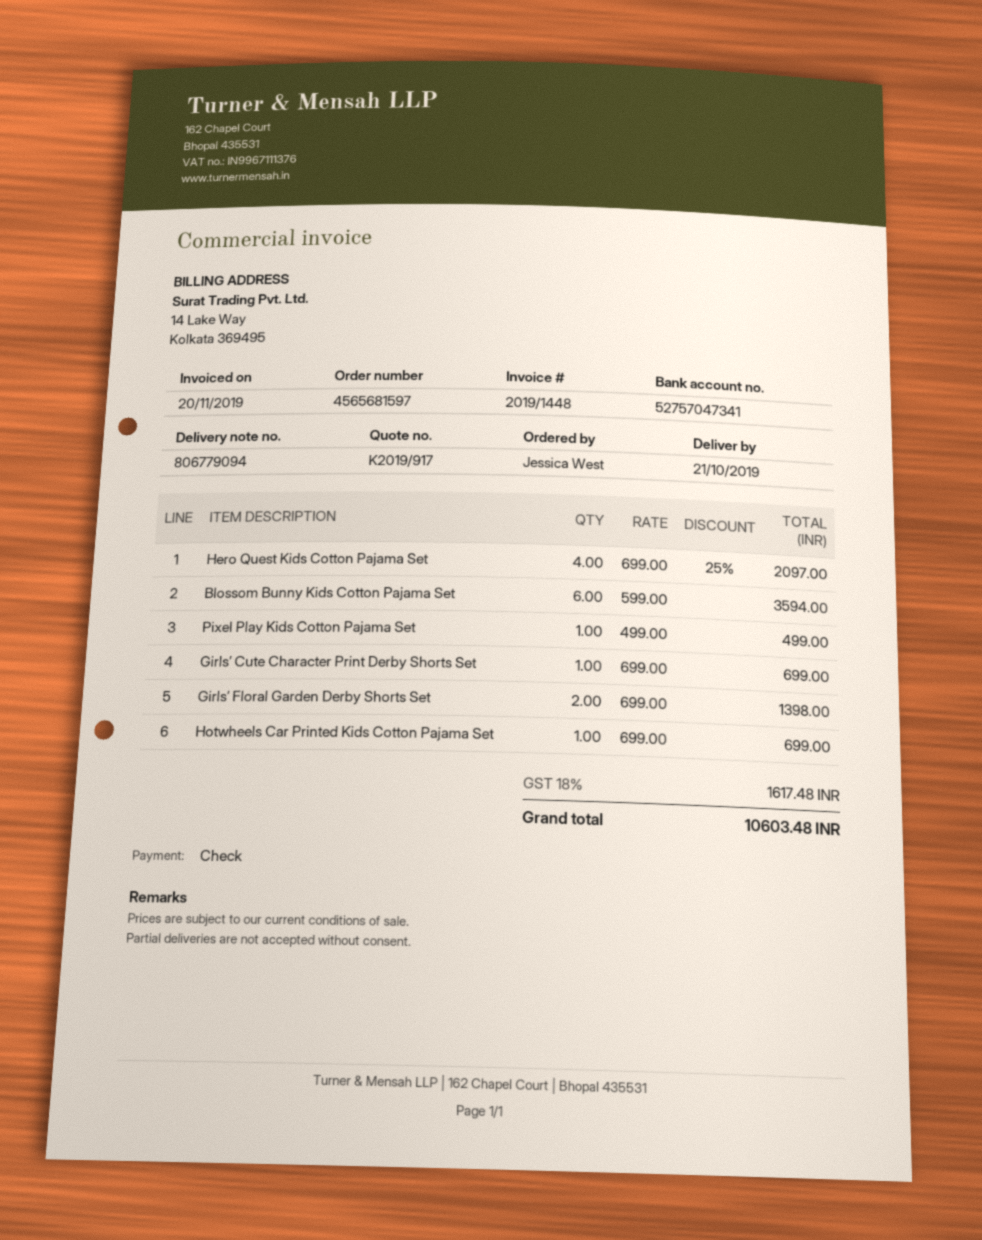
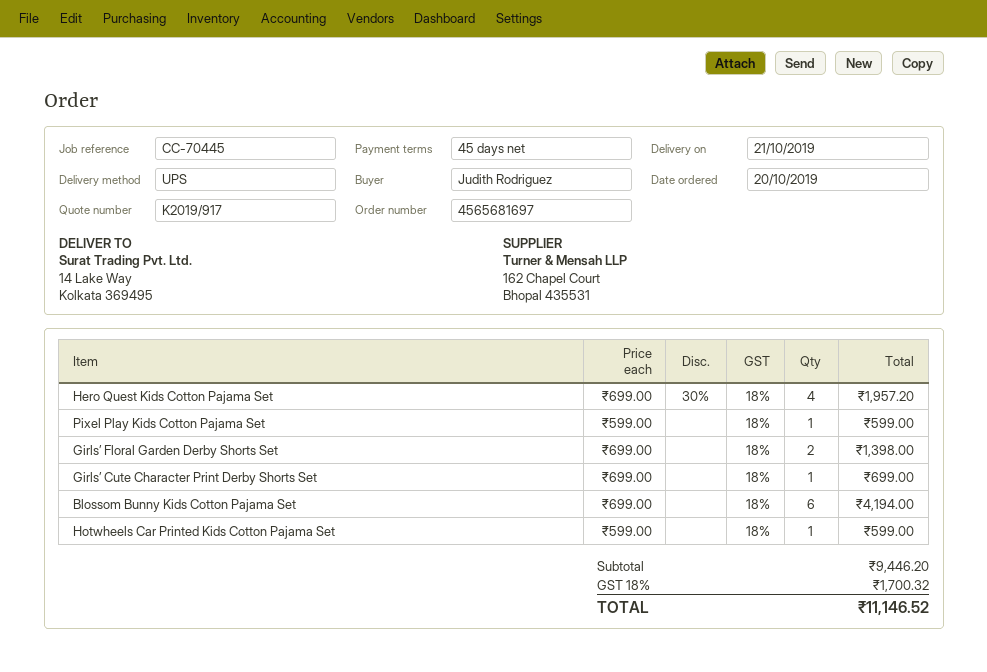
order number: 4565681597 -> 4565681697
ordered by: Jessica West -> Judith Rodriguez
Hero Quest Kids Cotton Pajama Set: 4 x 699.00 - 25% = 2097.00 -> 4 x 699.00 - 30% = 1957.20
Blossom Bunny Kids Cotton Pajama Set: 6 x 599.00 = 3594.00 -> 6 x 699.00 = 4194.00
Pixel Play Kids Cotton Pajama Set: 1 x 499.00 = 499.00 -> 1 x 599.00 = 599.00
Hotwheels Car Printed Kids Cotton Pajama Set: 1 x 699.00 = 699.00 -> 1 x 599.00 = 599.00
tax: 18% = 1617.48 -> 18% = 1700.32
total: 10603.48 -> 11146.52

